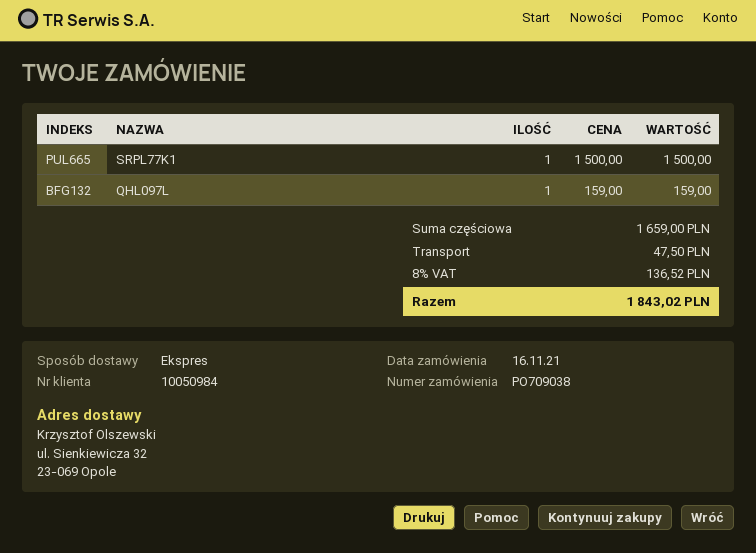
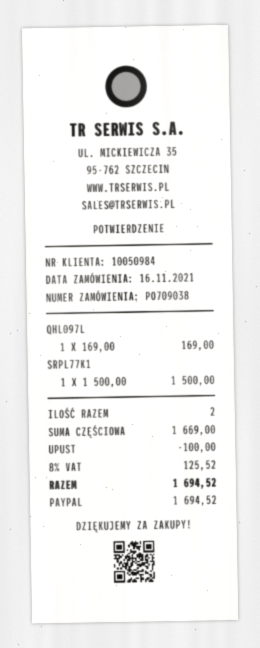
QHL097L: 1 x 159.00 = 159.00 -> 1 x 169.00 = 169.00
subtotal: 1659.00 -> 1669.00
discount: none -> 100.00
shipping: 47.50 -> none
tax: 8% = 136.52 -> 8% = 125.52
total: 1843.02 -> 1694.52

